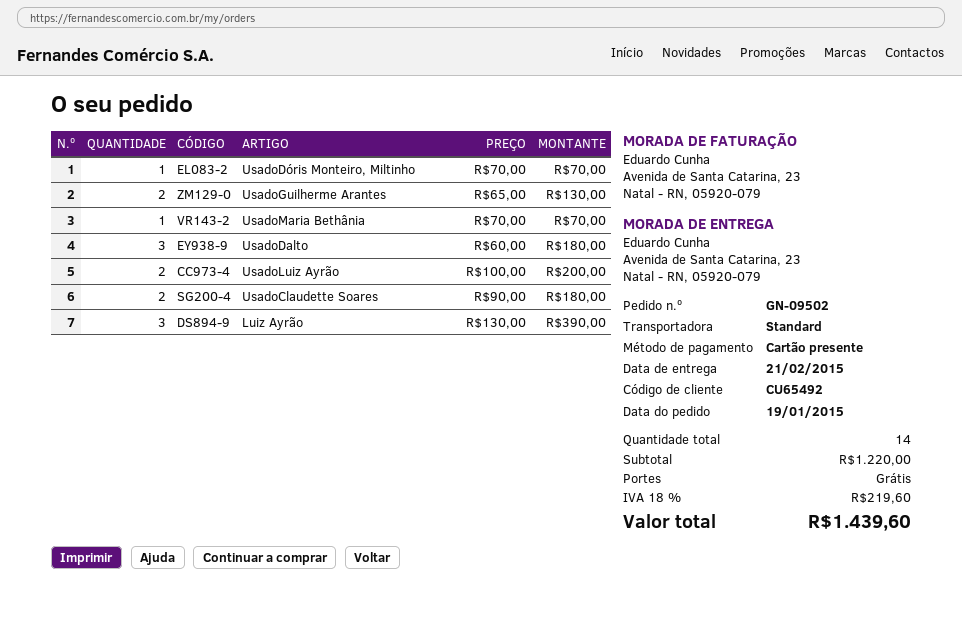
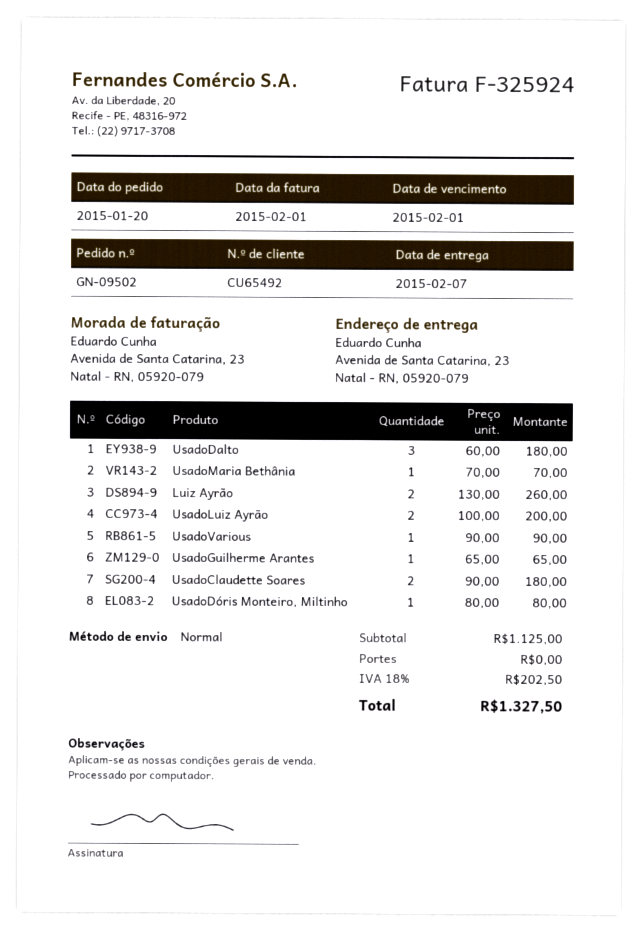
order date: 2015-01-19 -> 2015-01-20
delivery date: 2015-02-21 -> 2015-02-07
UsadoDóris Monteiro, Miltinho: 1 x 70.00 = 70.00 -> 1 x 80.00 = 80.00
UsadoGuilherme Arantes: 2 x 65.00 = 130.00 -> 1 x 65.00 = 65.00
Luiz Ayrão: 3 x 130.00 = 390.00 -> 2 x 130.00 = 260.00
UsadoVarious: none -> 1 x 90.00 = 90.00
subtotal: 1220.00 -> 1125.00
tax: 18% = 219.60 -> 18% = 202.50
total: 1439.60 -> 1327.50

